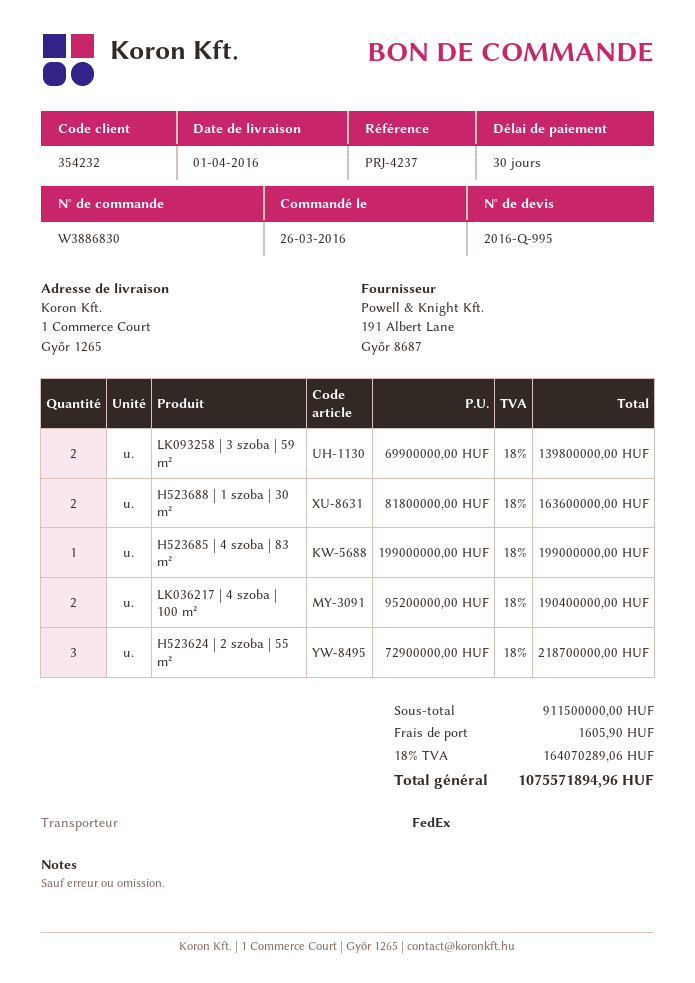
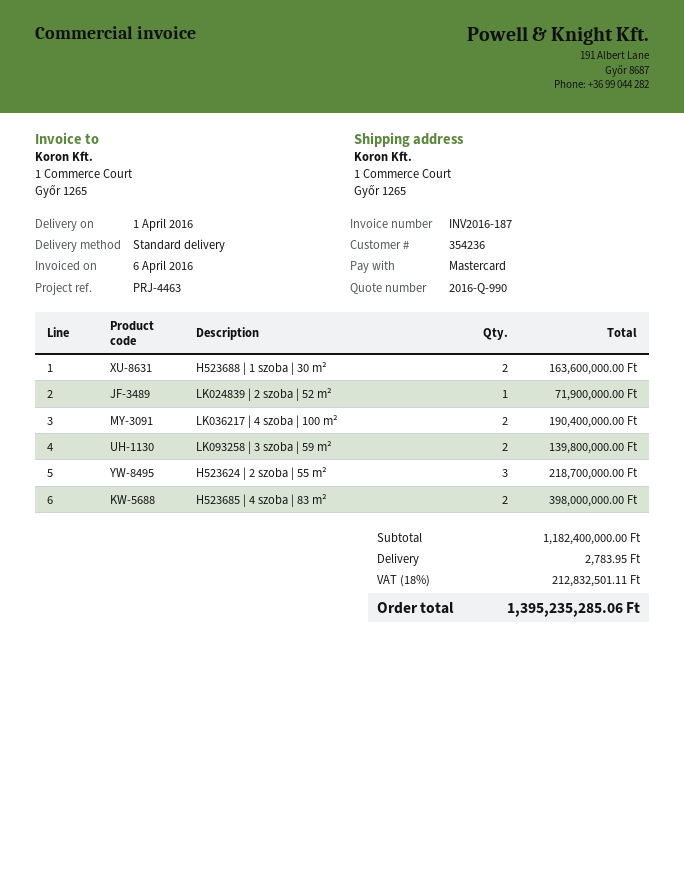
quote number: 2016-Q-995 -> 2016-Q-990
customer number: 354232 -> 354236
reference: PRJ-4237 -> PRJ-4463
shipping method: FedEx -> standard
H523685 | 4 szoba | 83 m²: 1 for 199000000.00 -> 2 for 398000000.00
LK024839 | 2 szoba | 52 m²: none -> 1 for 71900000.00
subtotal: 911500000.00 -> 1182400000.00
shipping: 1605.90 -> 2783.95
tax: 18% = 164070289.06 -> 18% = 212832501.11
total: 1075571894.96 -> 1395235285.06

